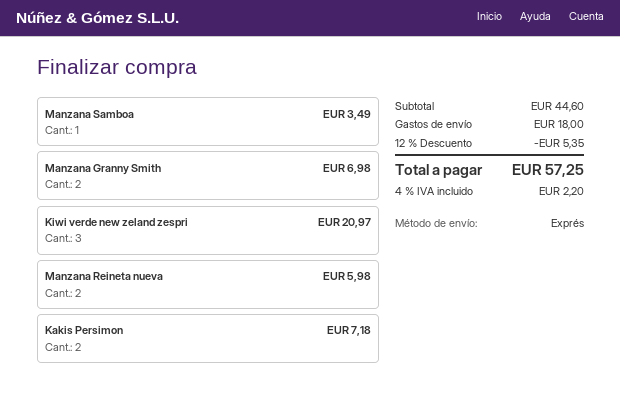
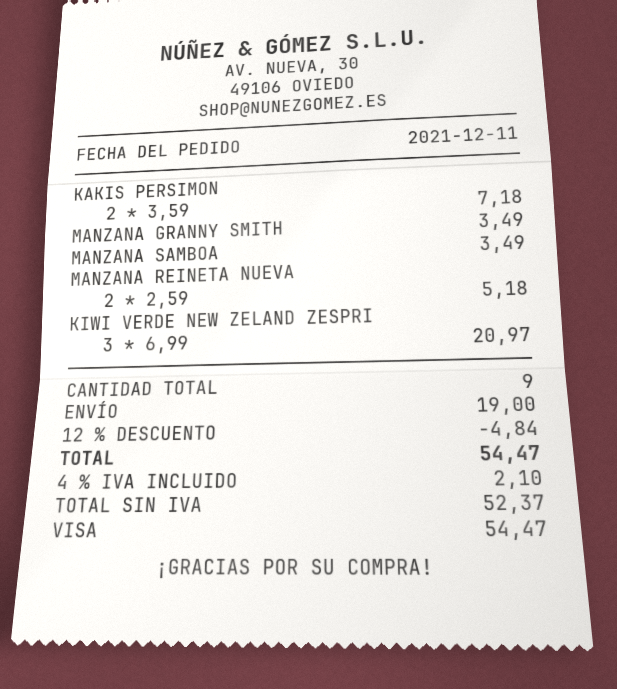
Manzana Granny Smith: 2 for 6.98 -> 1 for 3.49
Manzana Reineta nueva: 2 for 5.98 -> 2 for 5.18
discount: 12% = 5.35 -> 12% = 4.84
shipping: 18.00 -> 19.00
tax: 4% = 2.20 -> 4% = 2.10
total: 57.25 -> 54.47

